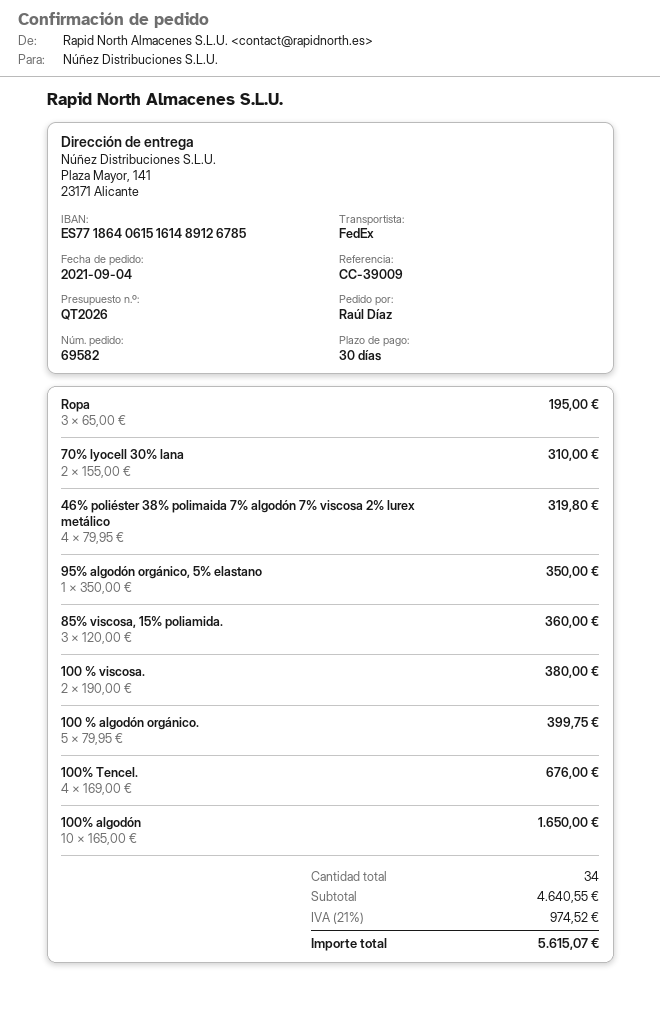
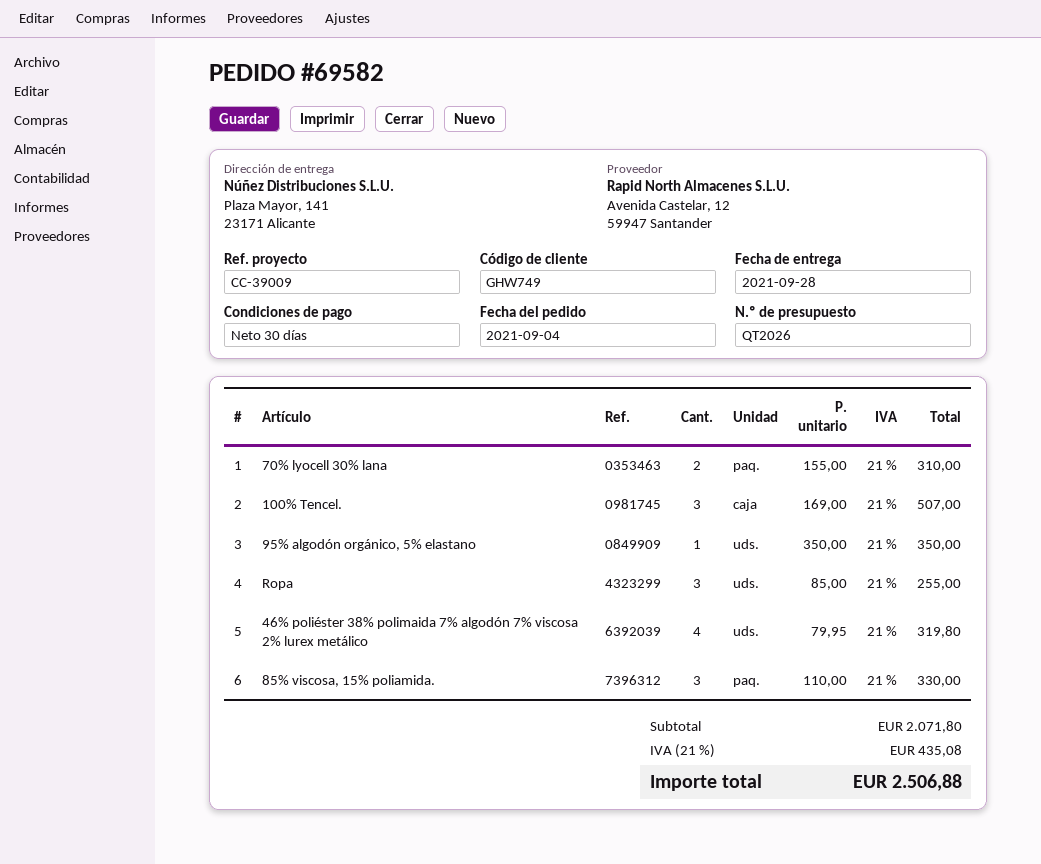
Ropa: 3 x 65.00 = 195.00 -> 3 x 85.00 = 255.00
85% viscosa, 15% poliamida.: 3 x 120.00 = 360.00 -> 3 x 110.00 = 330.00
100 % viscosa.: 2 x 190.00 = 380.00 -> none
100 % algodón orgánico.: 5 x 79.95 = 399.75 -> none
100% Tencel.: 4 x 169.00 = 676.00 -> 3 x 169.00 = 507.00
100% algodón: 10 x 165.00 = 1650.00 -> none
subtotal: 4640.55 -> 2071.80
tax: 21% = 974.52 -> 21% = 435.08
total: 5615.07 -> 2506.88

